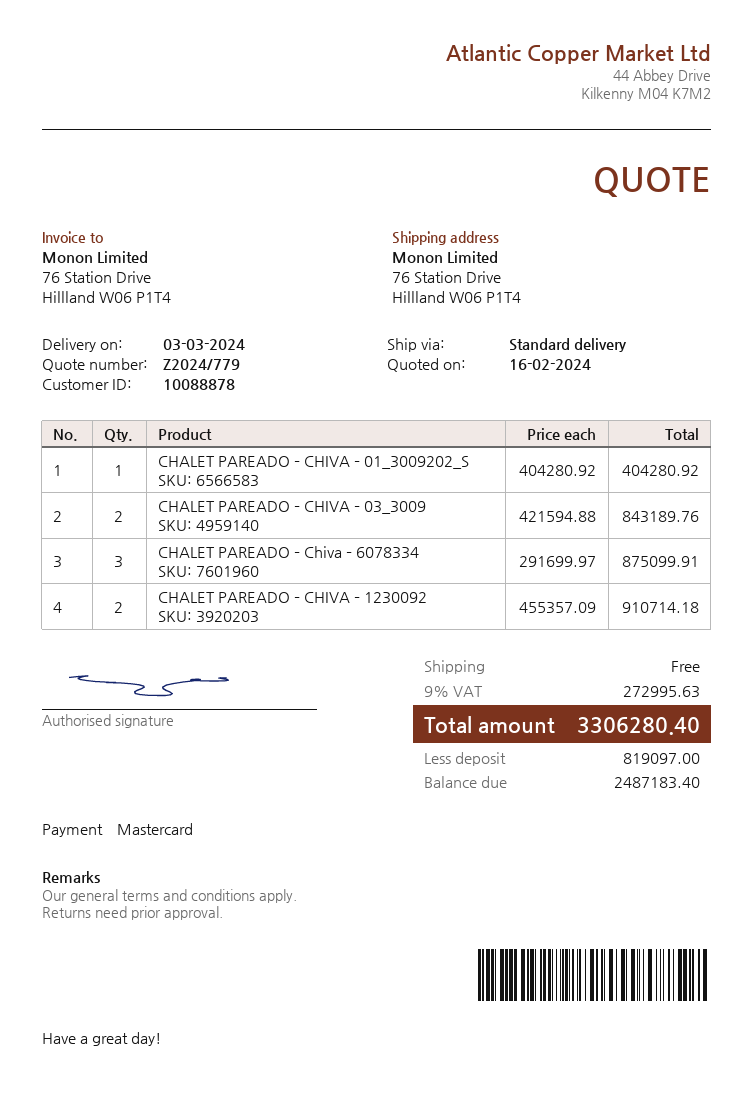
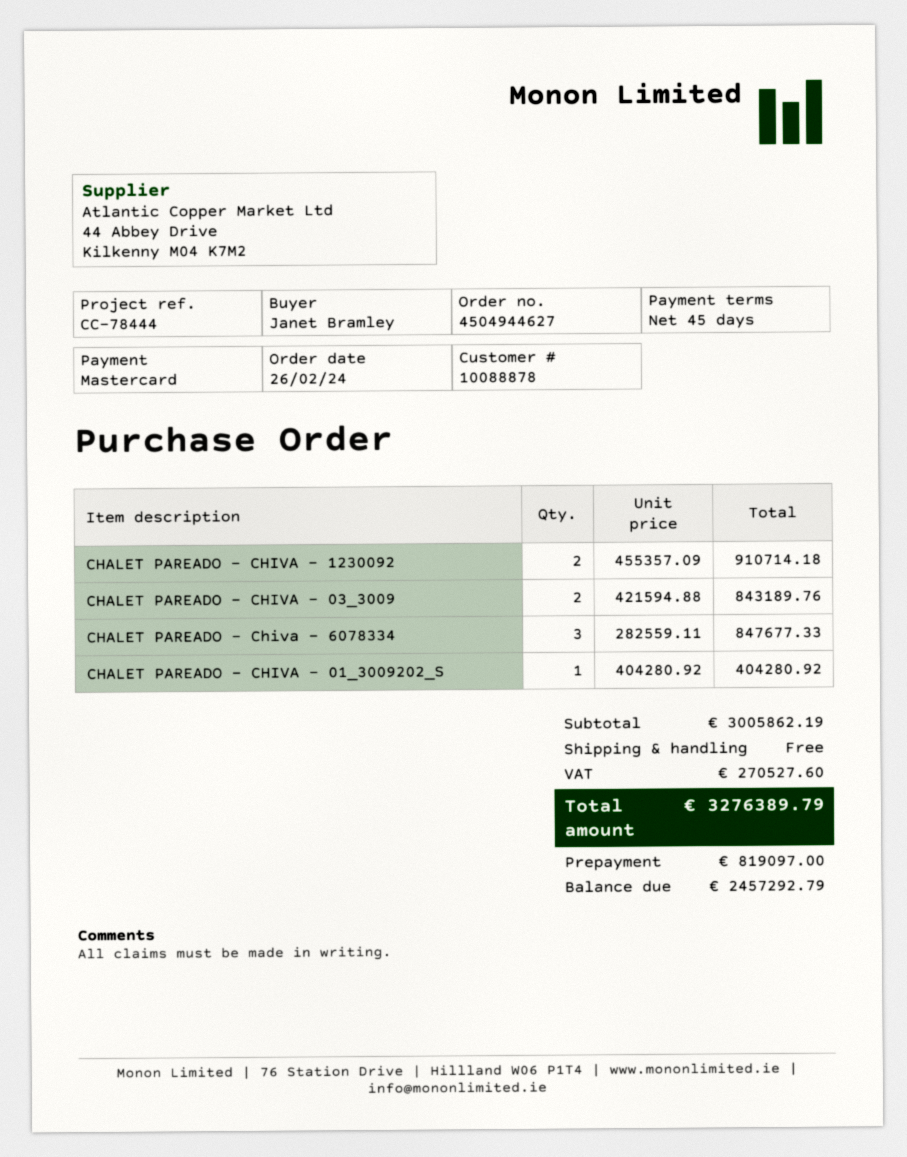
CHALET PAREADO – Chiva – 6078334: 3 x 291699.97 = 875099.91 -> 3 x 282559.11 = 847677.33
tax: 272995.63 -> 270527.60
total: 3306280.40 -> 3276389.79
balance: 2487183.40 -> 2457292.79

